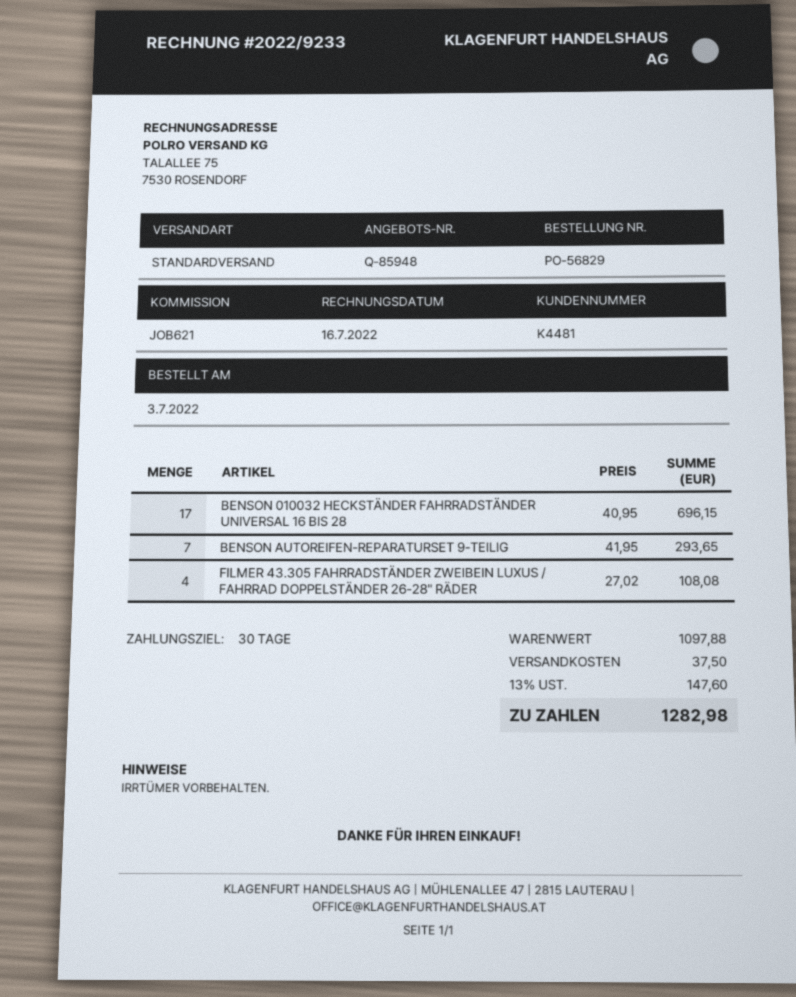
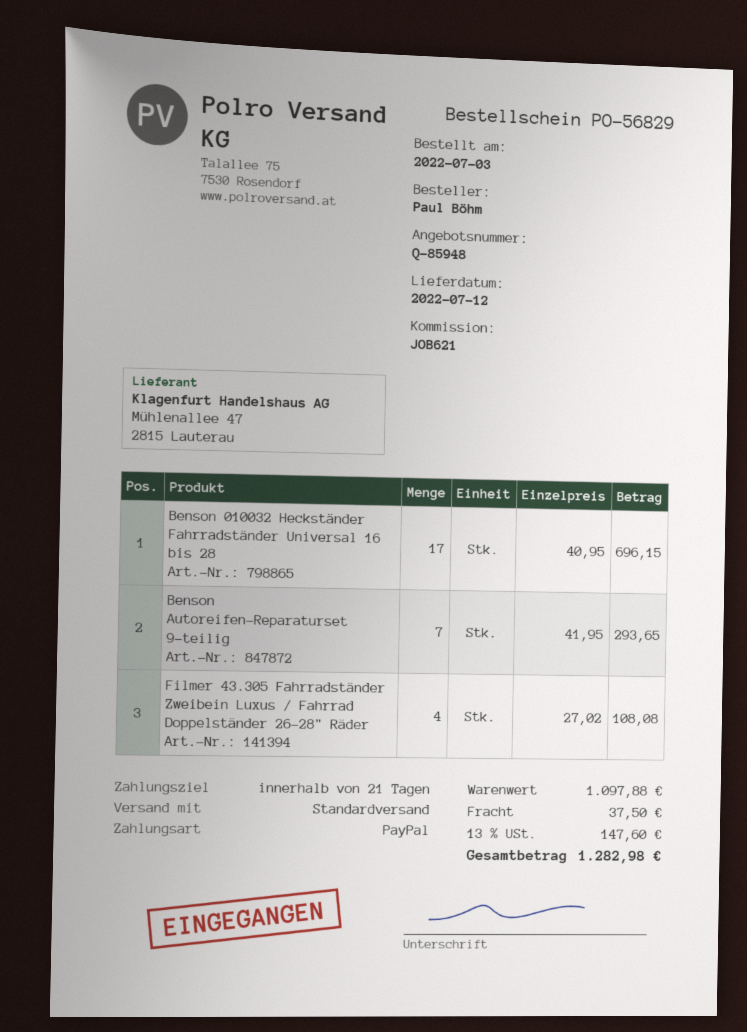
payment terms: 30 days -> 21 days

